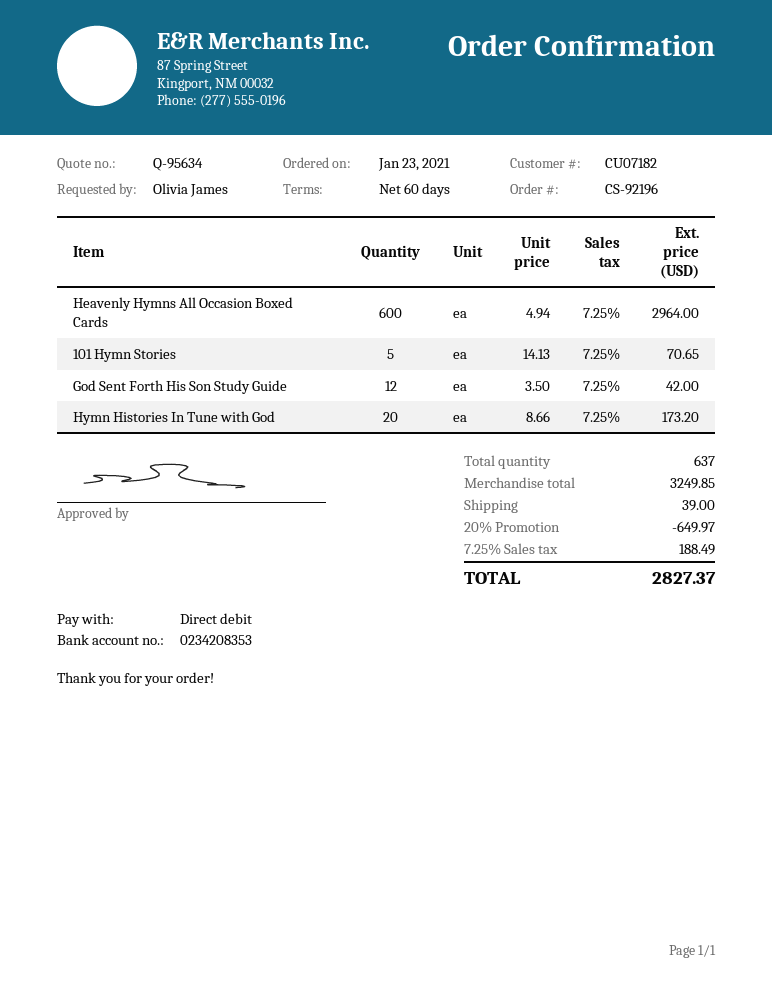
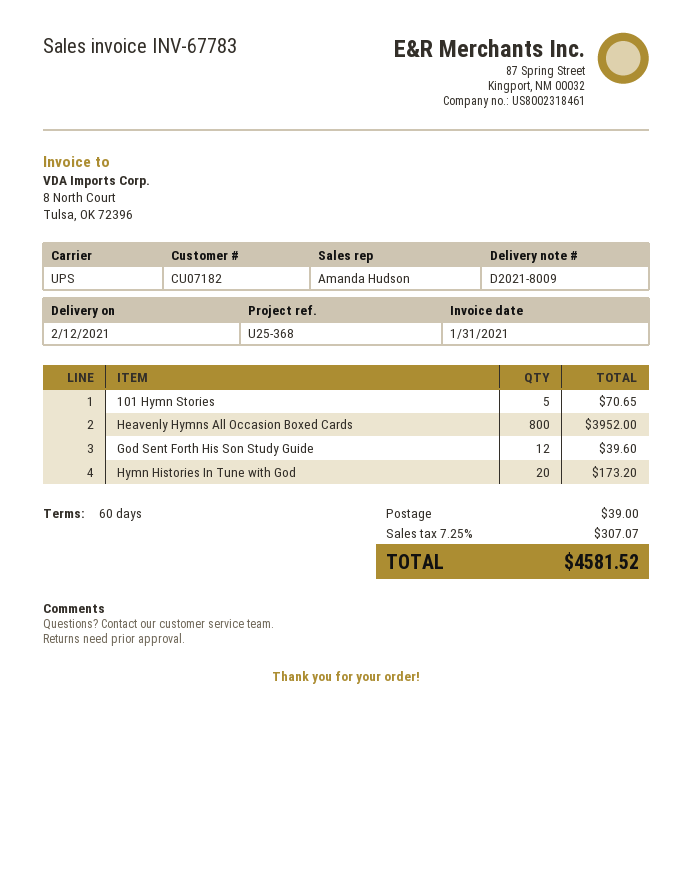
Heavenly Hymns All Occasion Boxed Cards: 600 for 2964.00 -> 800 for 3952.00
God Sent Forth His Son Study Guide: 12 for 42.00 -> 12 for 39.60
discount: 20% = 649.97 -> none
tax: 7.25% = 188.49 -> 7.25% = 307.07
total: 2827.37 -> 4581.52

